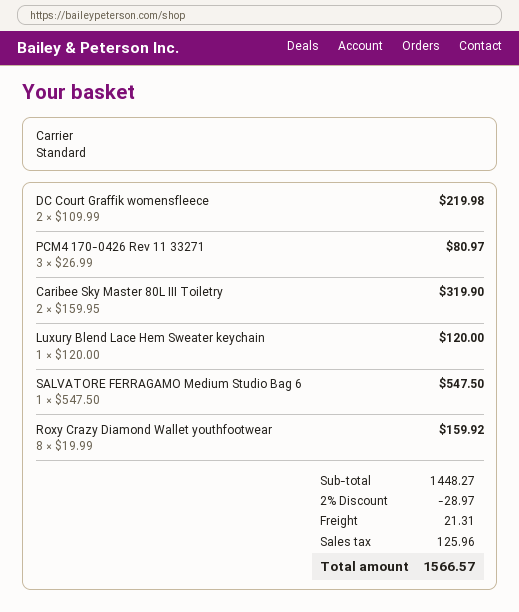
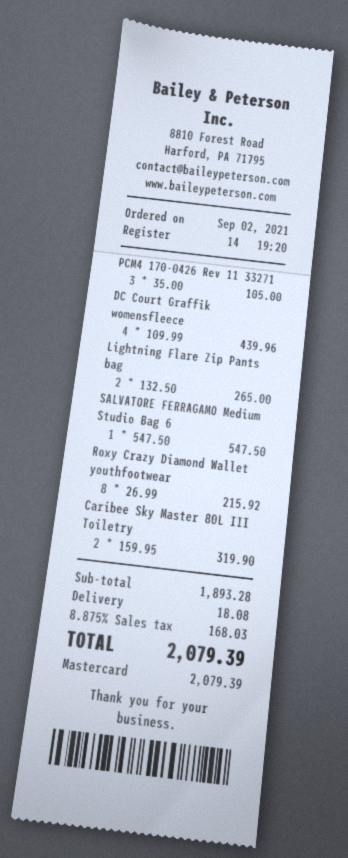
DC Court Graffik womensfleece: 2 x 109.99 = 219.98 -> 4 x 109.99 = 439.96
PCM4 170-0426 Rev 11 33271: 3 x 26.99 = 80.97 -> 3 x 35.00 = 105.00
Luxury Blend Lace Hem Sweater keychain: 1 x 120.00 = 120.00 -> none
Roxy Crazy Diamond Wallet youthfootwear: 8 x 19.99 = 159.92 -> 8 x 26.99 = 215.92
Lightning Flare Zip Pants bag: none -> 2 x 132.50 = 265.00
subtotal: 1448.27 -> 1893.28
discount: 2% = 28.97 -> none
shipping: 21.31 -> 18.08
tax: 125.96 -> 168.03
total: 1566.57 -> 2079.39

